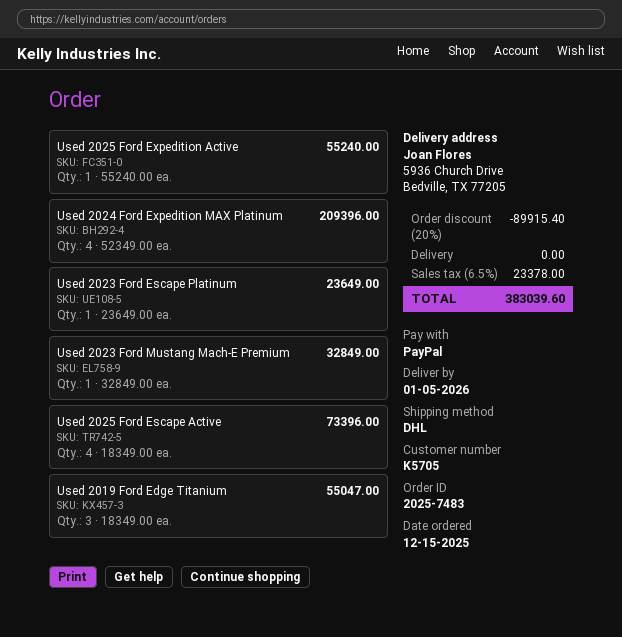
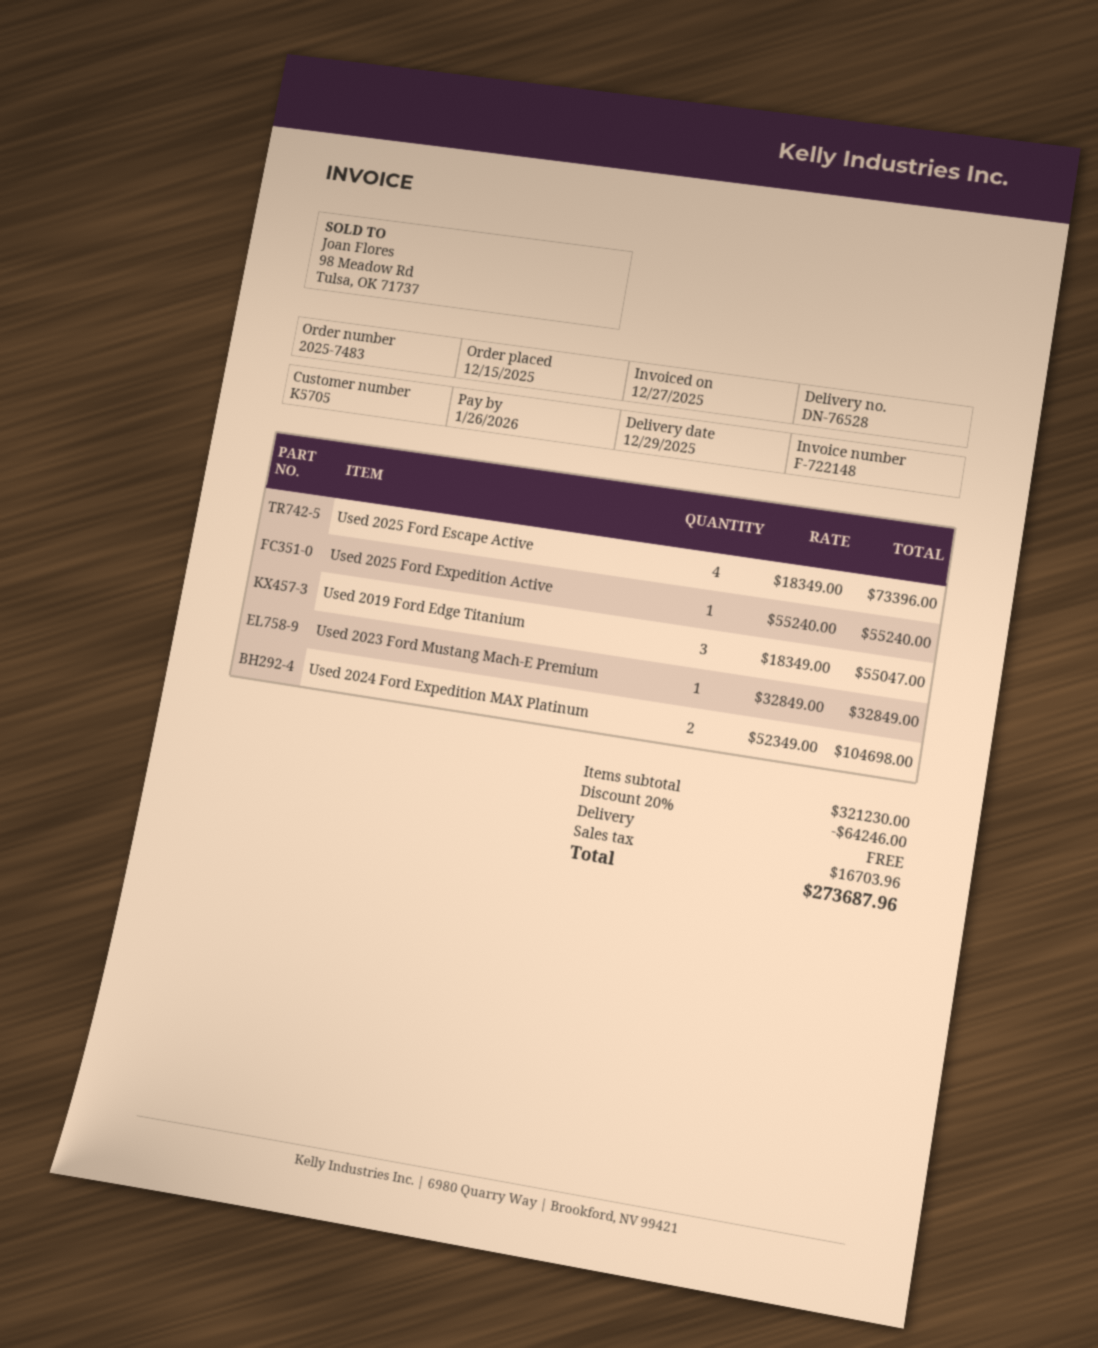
delivery date: 2026-01-05 -> 2025-12-29
Used 2024 Ford Expedition MAX Platinum: 4 x 52349.00 = 209396.00 -> 2 x 52349.00 = 104698.00
Used 2023 Ford Escape Platinum: 1 x 23649.00 = 23649.00 -> none
discount: 20% = 89915.40 -> 20% = 64246.00
tax: 23378.00 -> 16703.96
total: 383039.60 -> 273687.96

